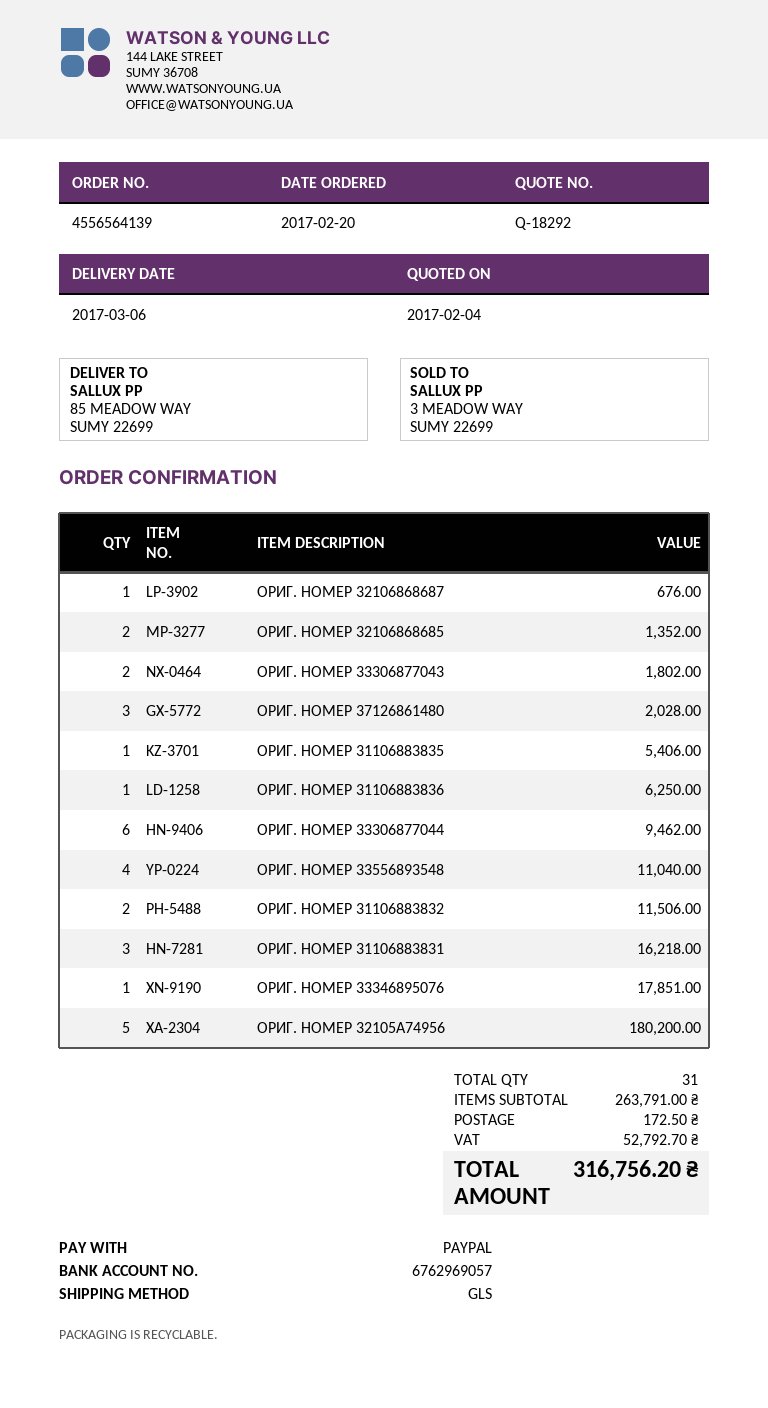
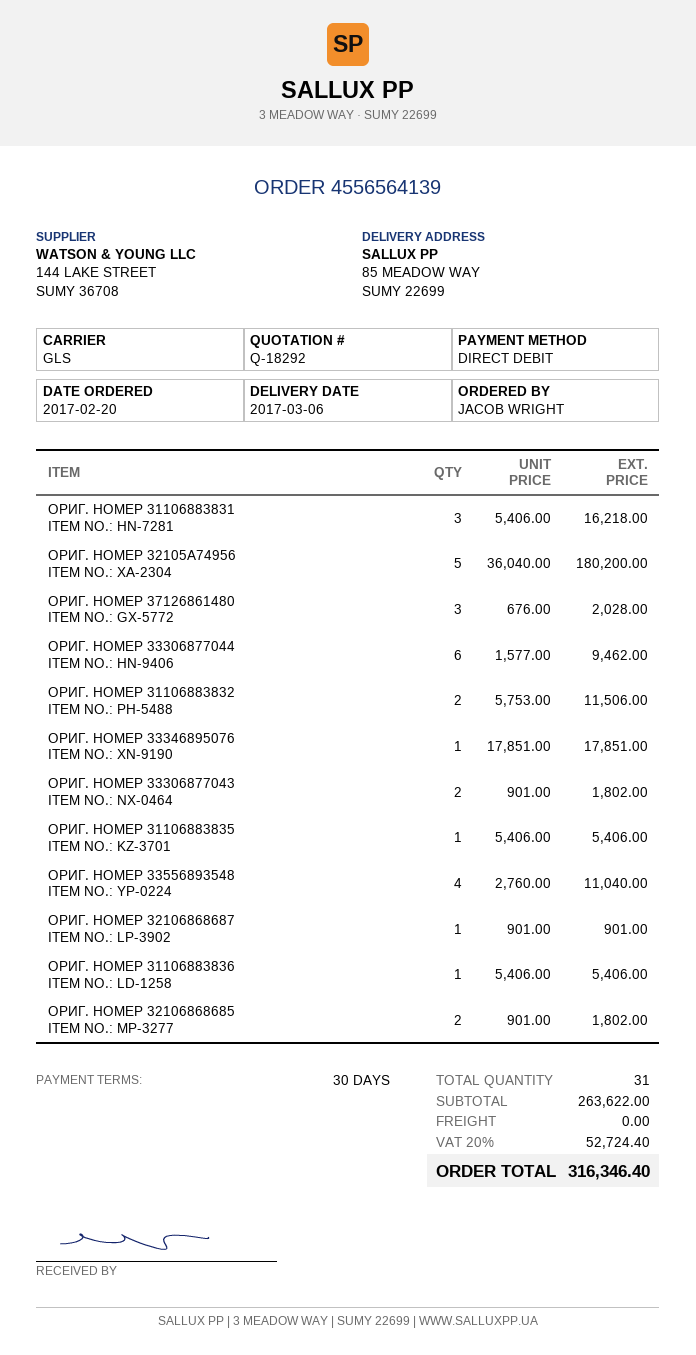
payment method: PayPal -> direct debit
ОРИГ. НОМЕР 32106868687: 1 for 676.00 -> 1 for 901.00
ОРИГ. НОМЕР 32106868685: 2 for 1352.00 -> 2 for 1802.00
ОРИГ. НОМЕР 31106883836: 1 for 6250.00 -> 1 for 5406.00
subtotal: 263791.00 -> 263622.00
shipping: 172.50 -> 0.00
tax: 52792.70 -> 52724.40
total: 316756.20 -> 316346.40

